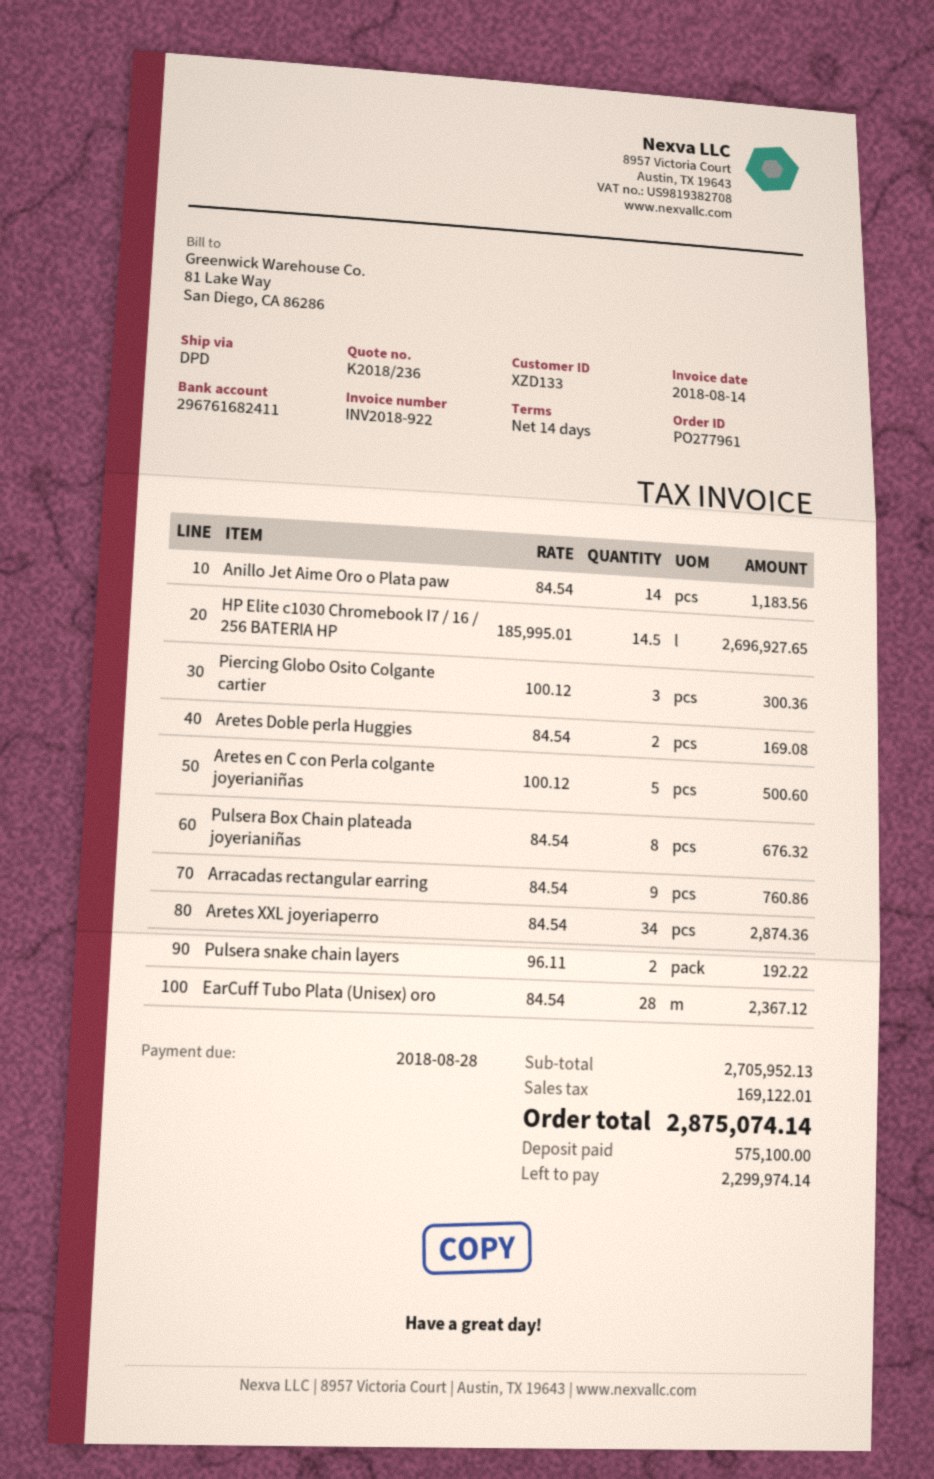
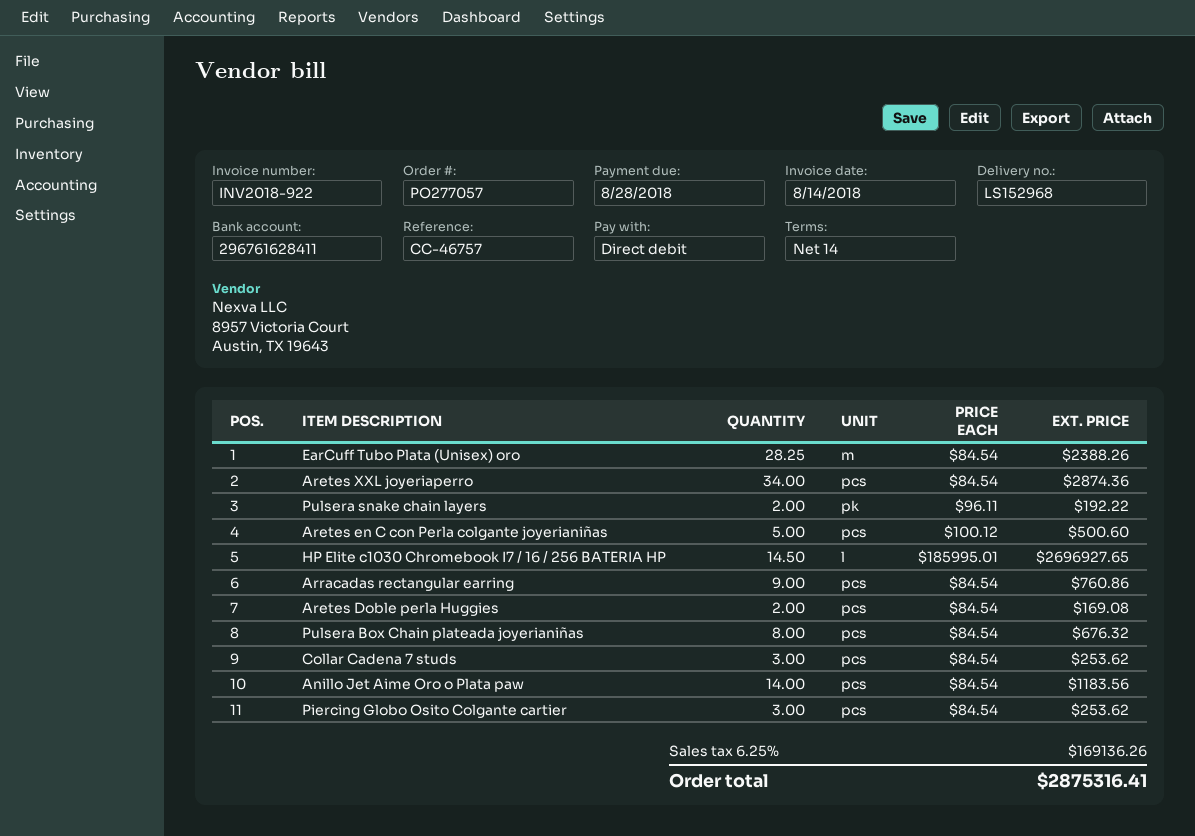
order number: PO277961 -> PO277057
bank account: 296761682411 -> 296761628411
Piercing Globo Osito Colgante cartier: 3 x 100.12 = 300.36 -> 3 x 84.54 = 253.62
EarCuff Tubo Plata (Unisex) oro: 28 x 84.54 = 2367.12 -> 28.25 x 84.54 = 2388.26
Collar Cadena 7 studs: none -> 3 x 84.54 = 253.62
tax: 169122.01 -> 169136.26
total: 2875074.14 -> 2875316.41

